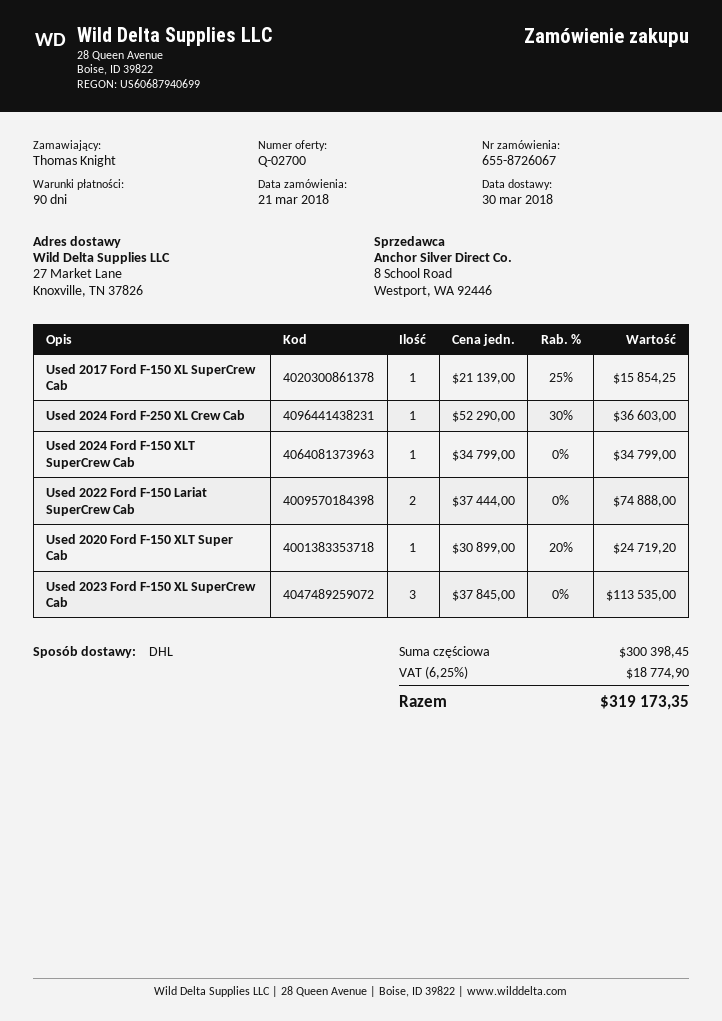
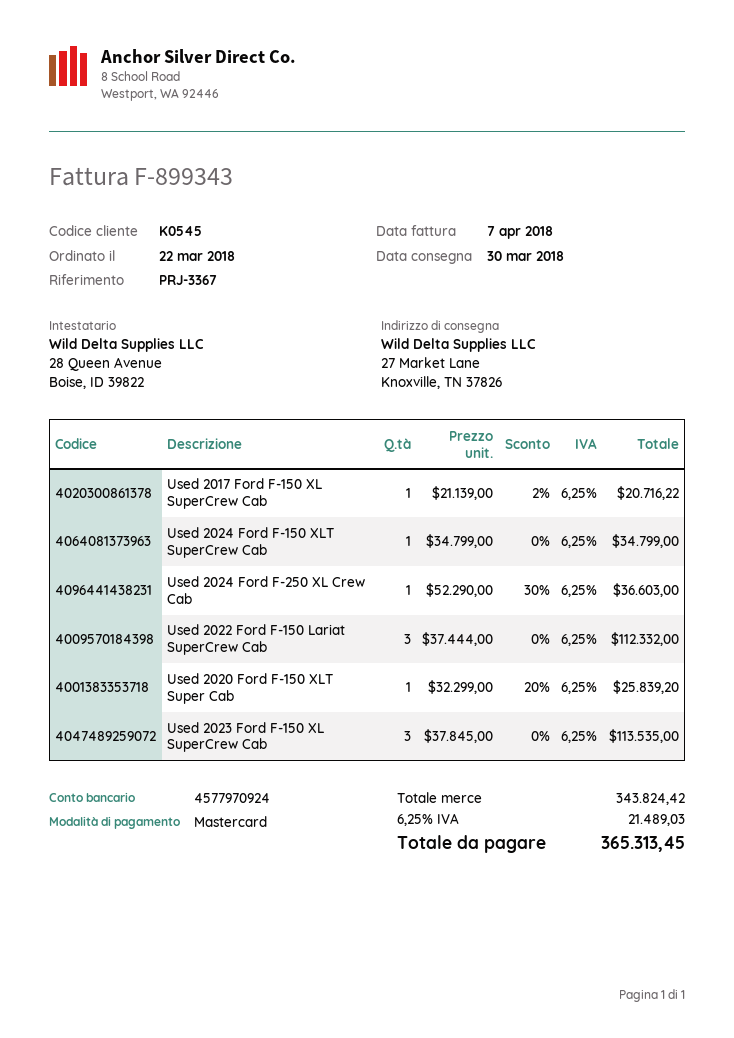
order date: 2018-03-21 -> 2018-03-22
Used 2017 Ford F-150 XL SuperCrew Cab: 1 x 21139.00 - 25% = 15854.25 -> 1 x 21139.00 - 2% = 20716.22
Used 2022 Ford F-150 Lariat SuperCrew Cab: 2 x 37444.00 = 74888.00 -> 3 x 37444.00 = 112332.00
Used 2020 Ford F-150 XLT Super Cab: 1 x 30899.00 - 20% = 24719.20 -> 1 x 32299.00 - 20% = 25839.20
subtotal: 300398.45 -> 343824.42
tax: 6.25% = 18774.90 -> 6.25% = 21489.03
total: 319173.35 -> 365313.45

